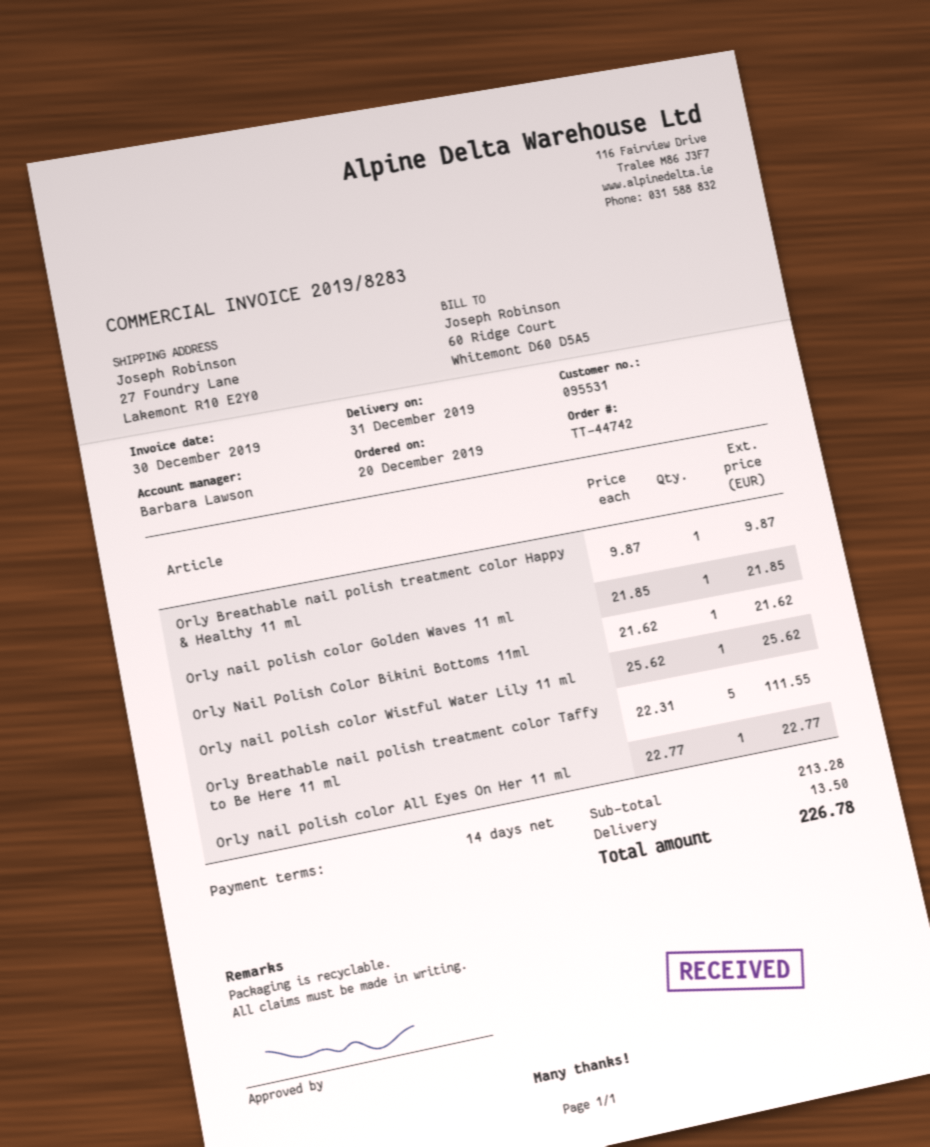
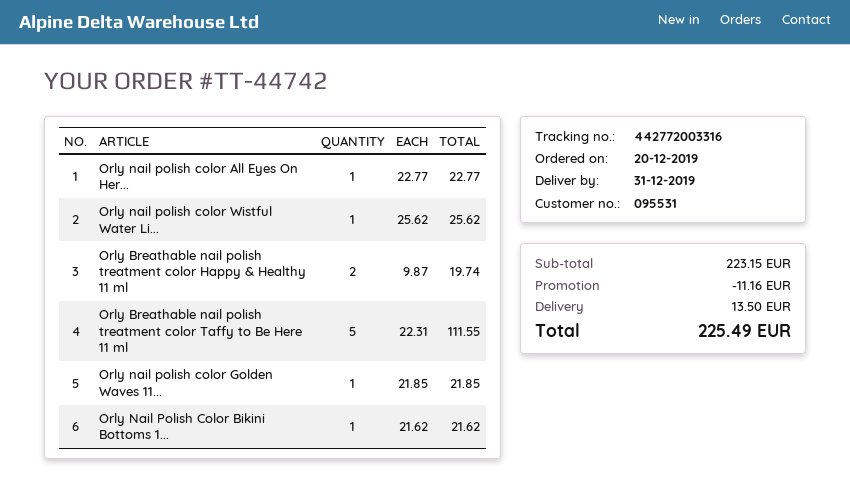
Orly Breathable nail polish treatment color Happy & Healthy 11 ml: 1 x 9.87 = 9.87 -> 2 x 9.87 = 19.74
subtotal: 213.28 -> 223.15
discount: none -> 11.16
total: 226.78 -> 225.49

